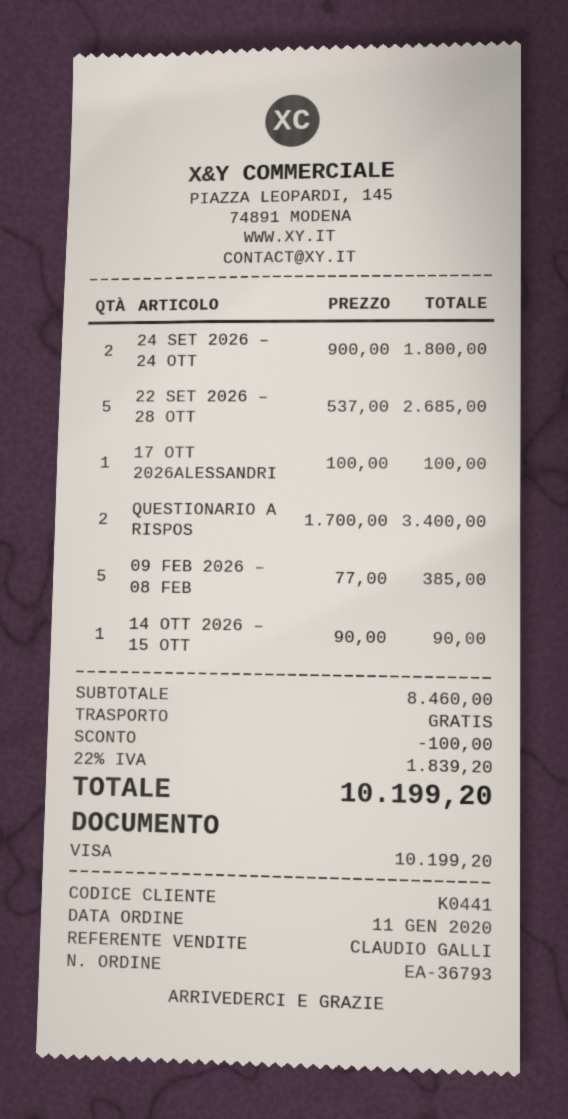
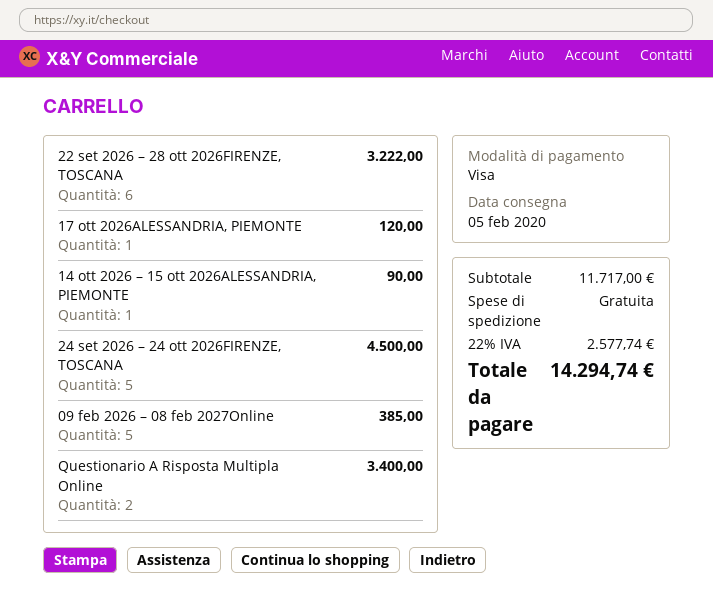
24 SET 2026 – 24 OTT: 2 for 1800.00 -> 5 for 4500.00
22 SET 2026 – 28 OTT: 5 for 2685.00 -> 6 for 3222.00
17 OTT 2026ALESSANDRI: 1 for 100.00 -> 1 for 120.00
subtotal: 8460.00 -> 11717.00
discount: 100.00 -> none
tax: 22% = 1839.20 -> 22% = 2577.74
total: 10199.20 -> 14294.74

